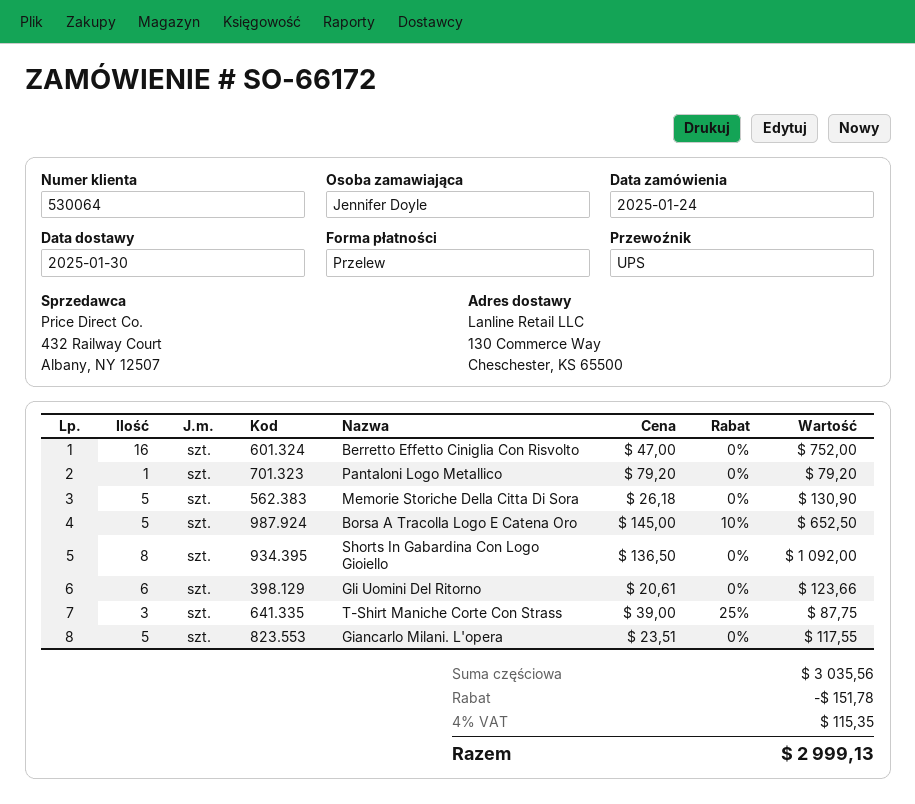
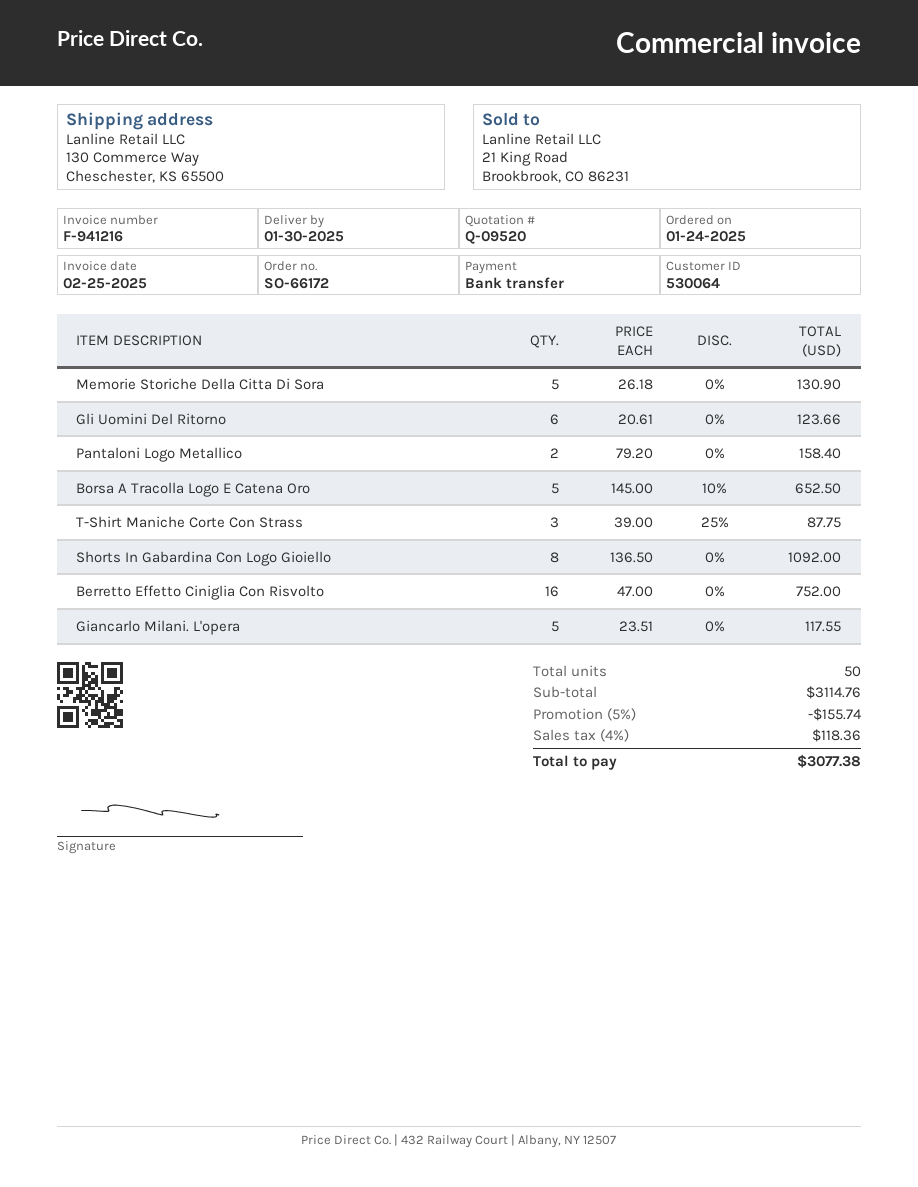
Pantaloni Logo Metallico: 1 x 79.20 = 79.20 -> 2 x 79.20 = 158.40
subtotal: 3035.56 -> 3114.76
discount: 151.78 -> 155.74
tax: 4% = 115.35 -> 4% = 118.36
total: 2999.13 -> 3077.38

